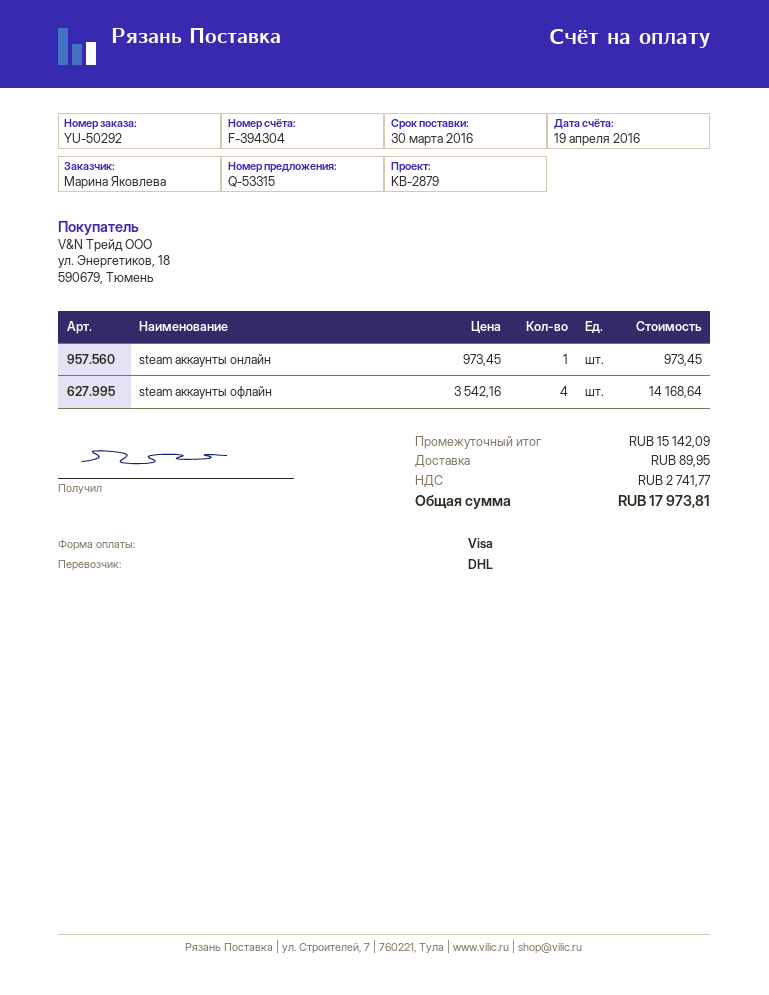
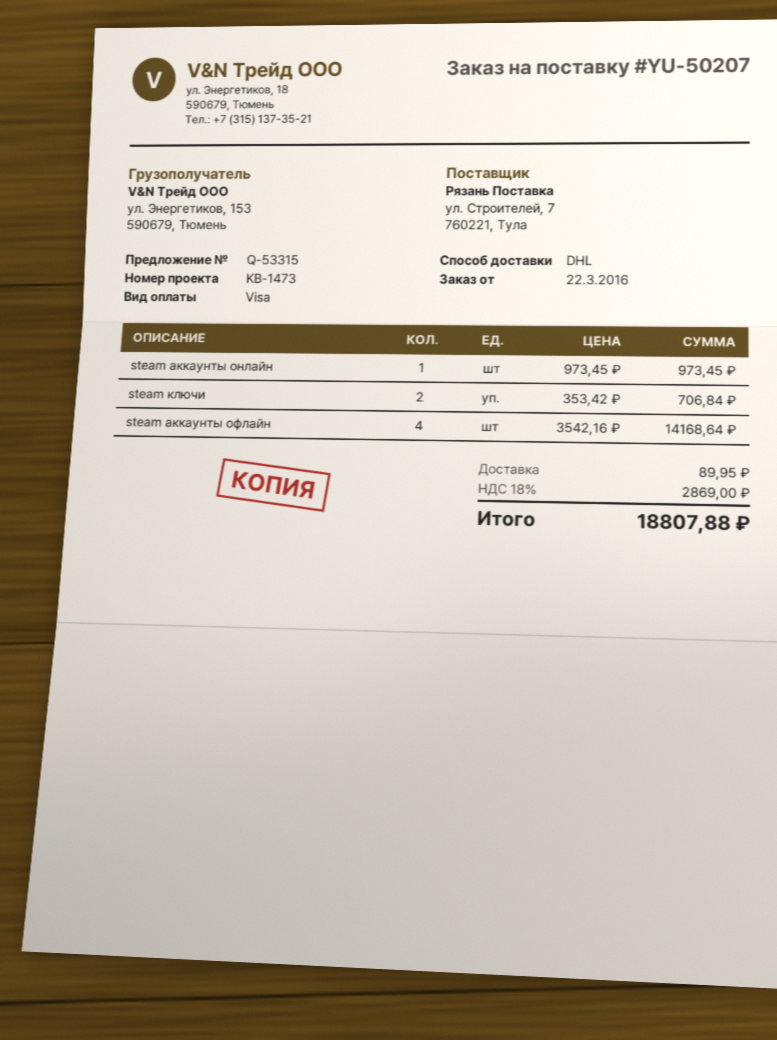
order number: YU-50292 -> YU-50207
reference: KB-2879 -> KB-1473
steam ключи: none -> 2 x 353.42 = 706.84
tax: 2741.77 -> 2869.00
total: 17973.81 -> 18807.88

